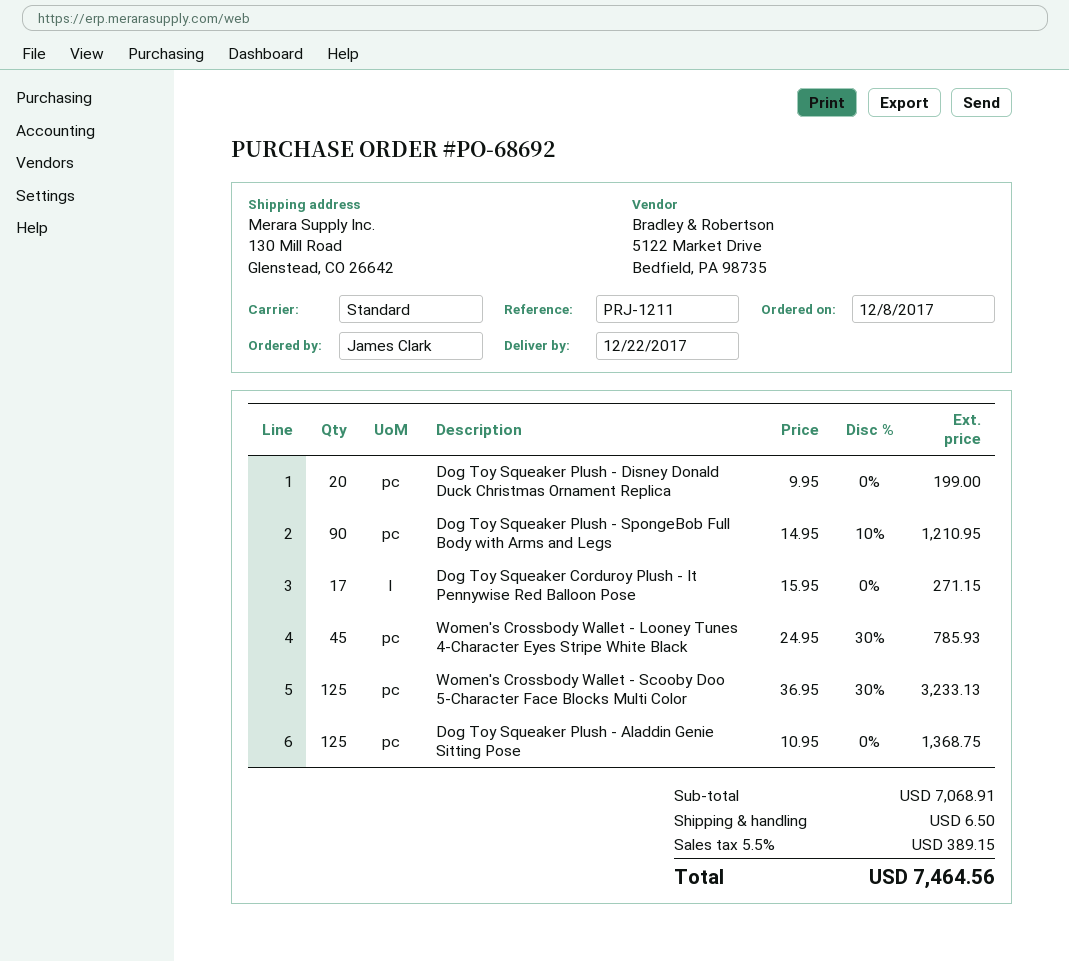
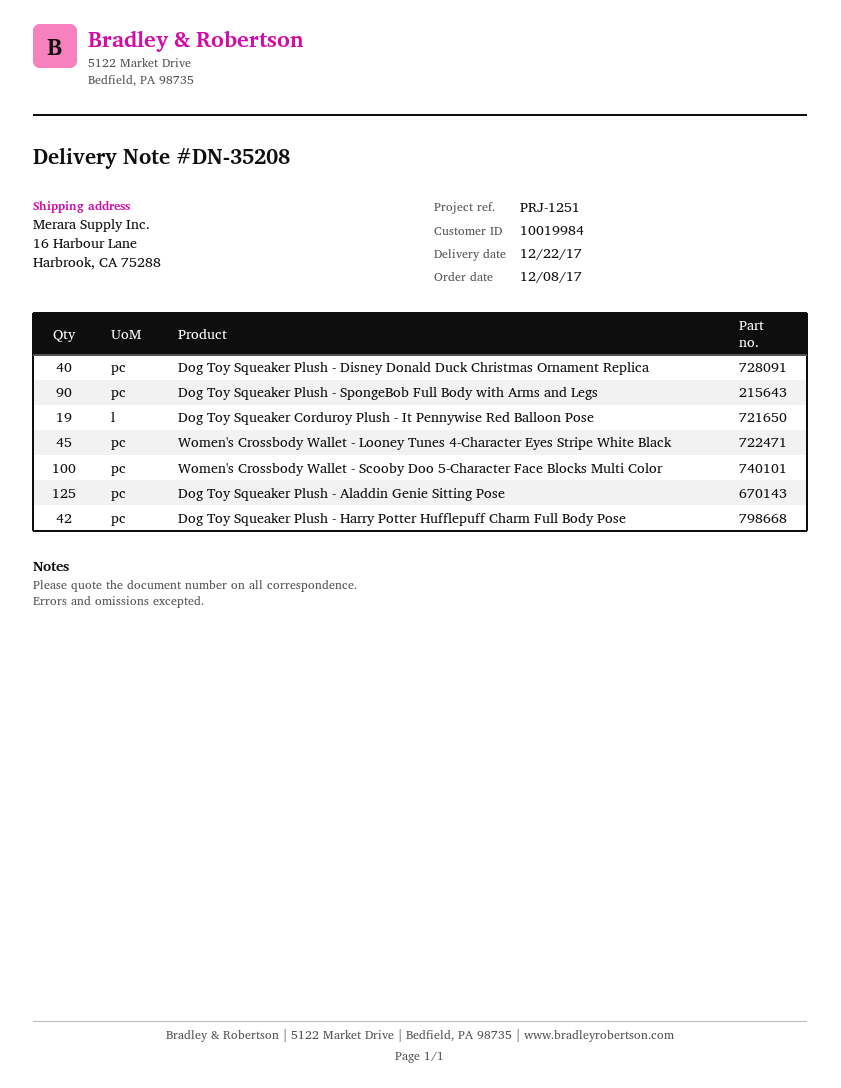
reference: PRJ-1211 -> PRJ-1251
ship to: 130 Mill Road, Glenstead, CO 26642 -> 16 Harbour Lane, Harbrook, CA 75288
Dog Toy Squeaker Plush - Disney Donald Duck Christmas Ornament Replica: 20 -> 40
Dog Toy Squeaker Corduroy Plush - It Pennywise Red Balloon Pose: 17 -> 19
Women's Crossbody Wallet - Scooby Doo 5-Character Face Blocks Multi Color: 125 -> 100
Dog Toy Squeaker Plush - Harry Potter Hufflepuff Charm Full Body Pose: none -> 42

